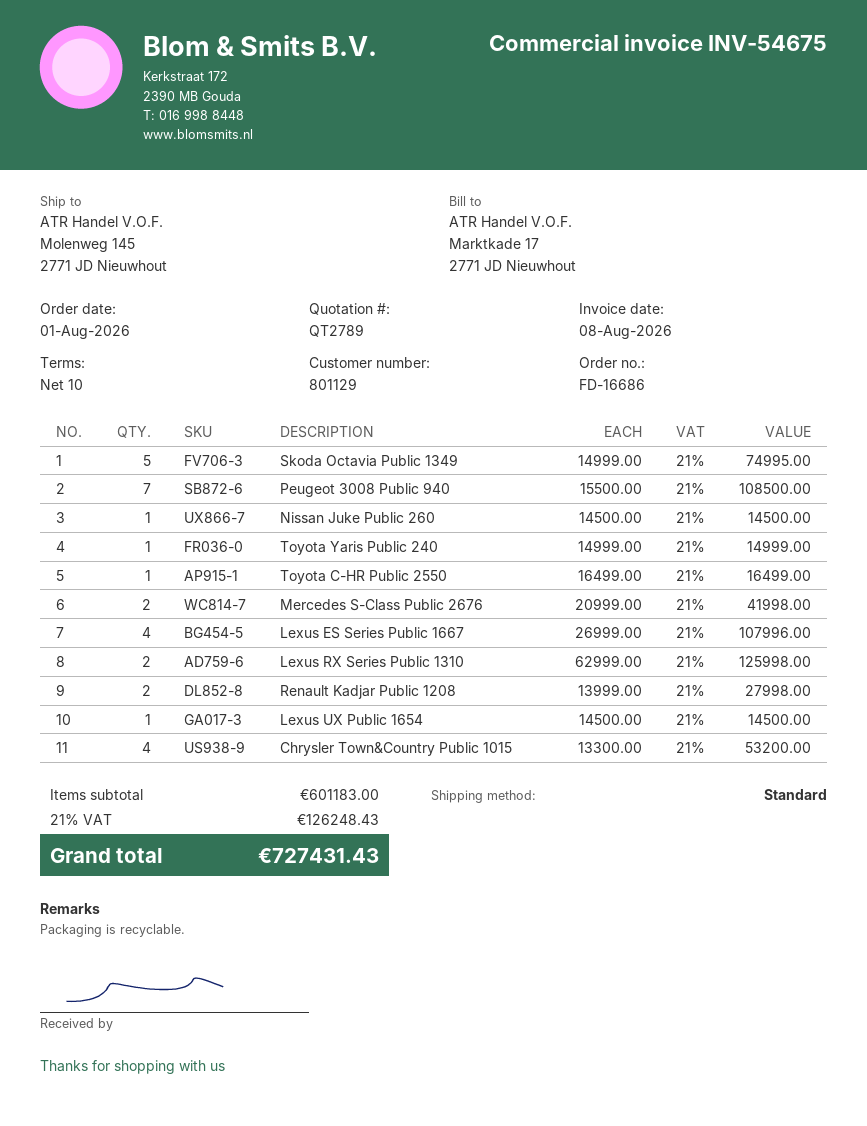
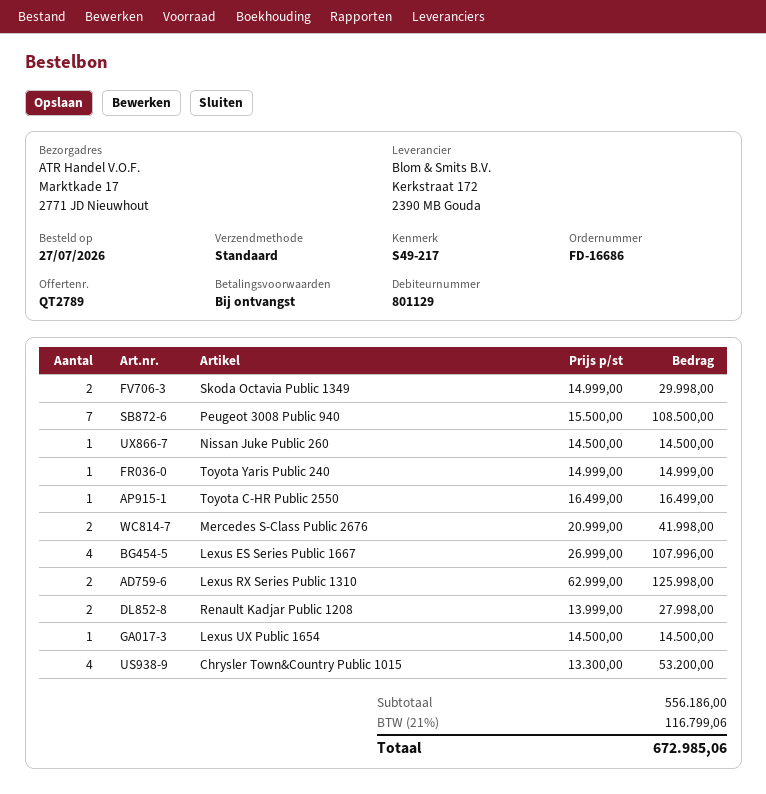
order date: 2026-08-01 -> 2026-07-27
payment terms: 10 days -> on receipt
ship to: Molenweg 145, 2771 JD Nieuwhout -> Marktkade 17, 2771 JD Nieuwhout
Skoda Octavia Public 1349: 5 x 14999.00 = 74995.00 -> 2 x 14999.00 = 29998.00
subtotal: 601183.00 -> 556186.00
tax: 21% = 126248.43 -> 21% = 116799.06
total: 727431.43 -> 672985.06

